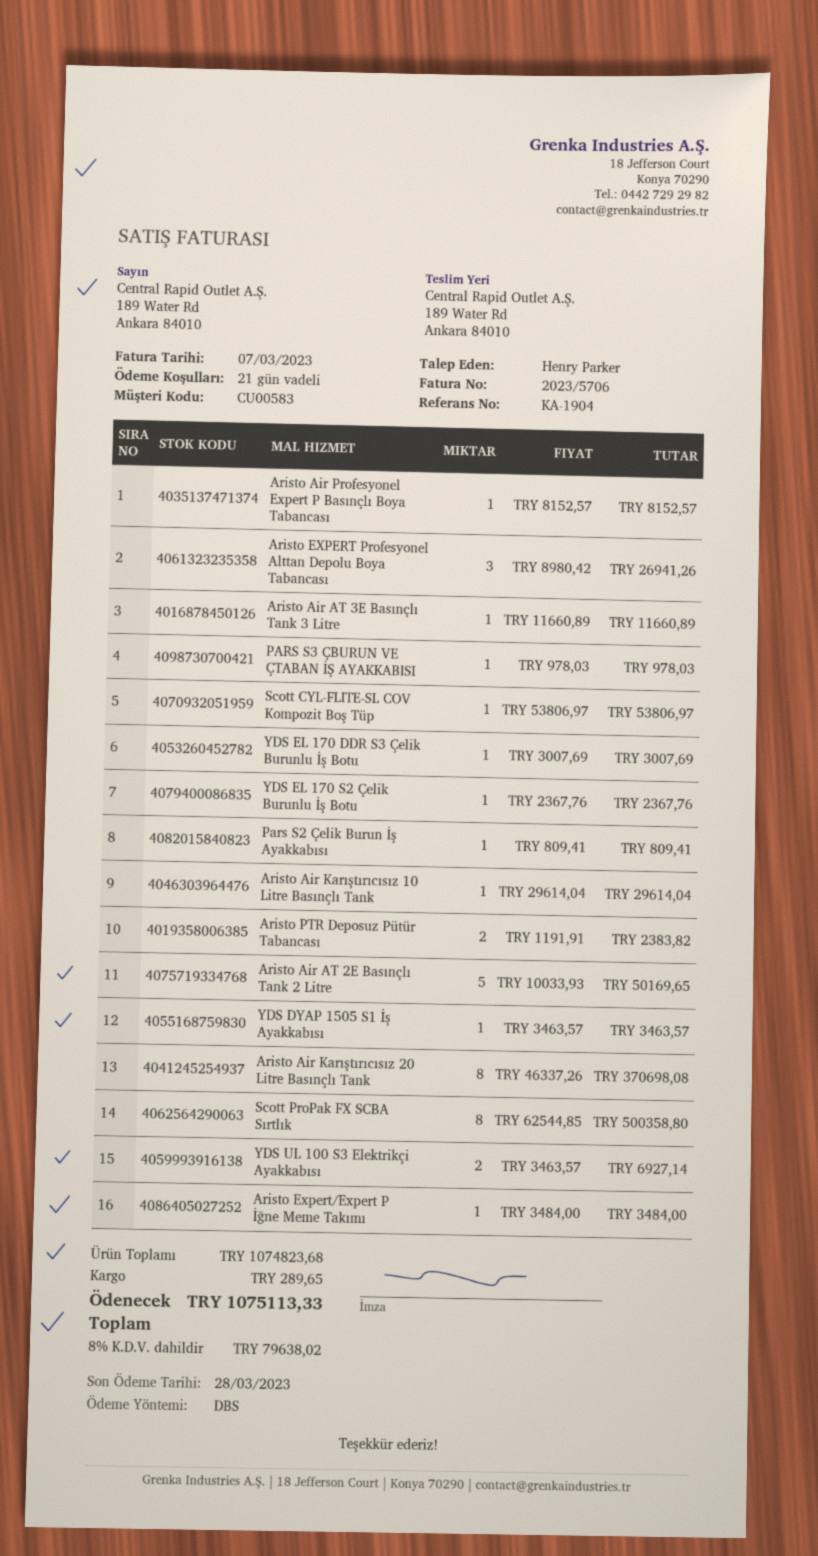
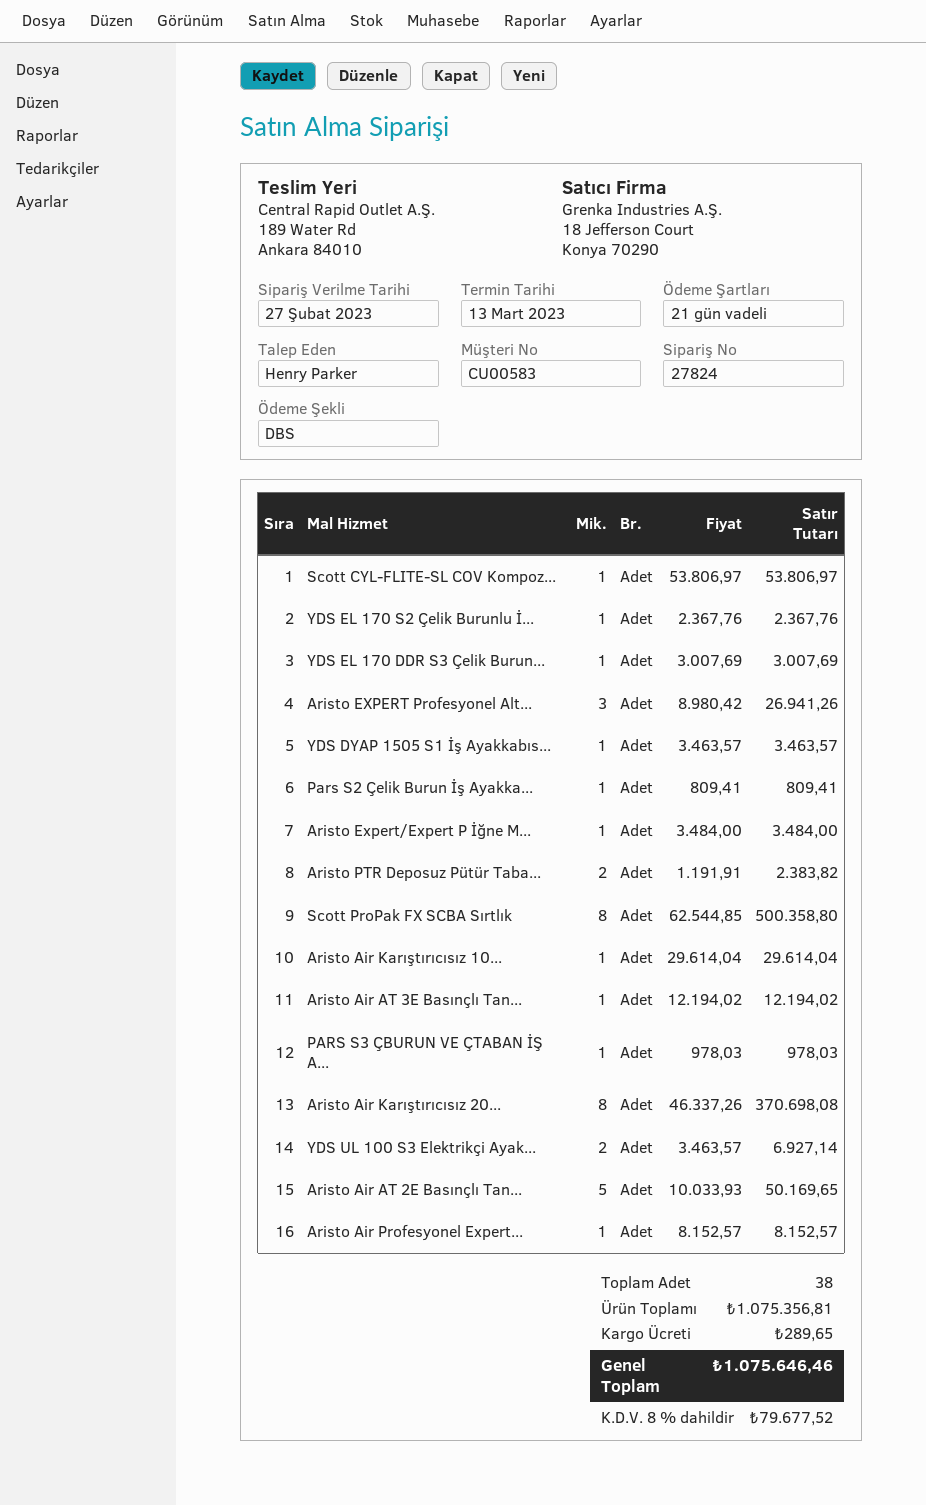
Aristo Air AT 3E Basınçlı Tank 3 Litre: 1 x 11660.89 = 11660.89 -> 1 x 12194.02 = 12194.02
subtotal: 1074823.68 -> 1075356.81
tax: 8% = 79638.02 -> 8% = 79677.52
total: 1075113.33 -> 1075646.46

